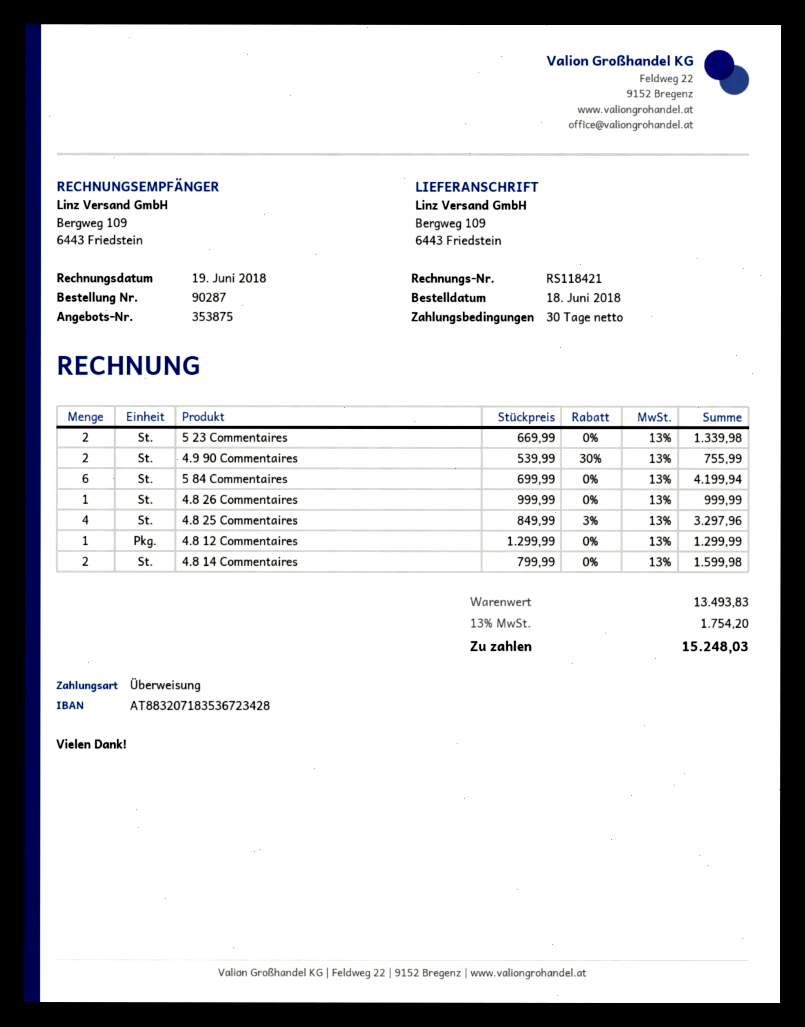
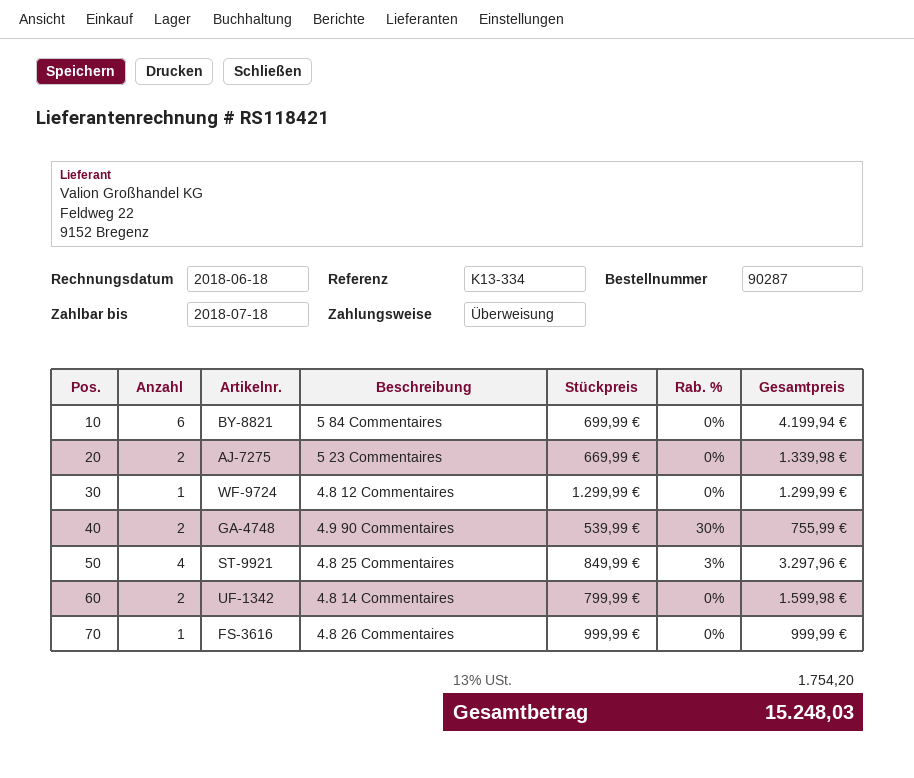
invoice date: 2018-06-19 -> 2018-06-18

